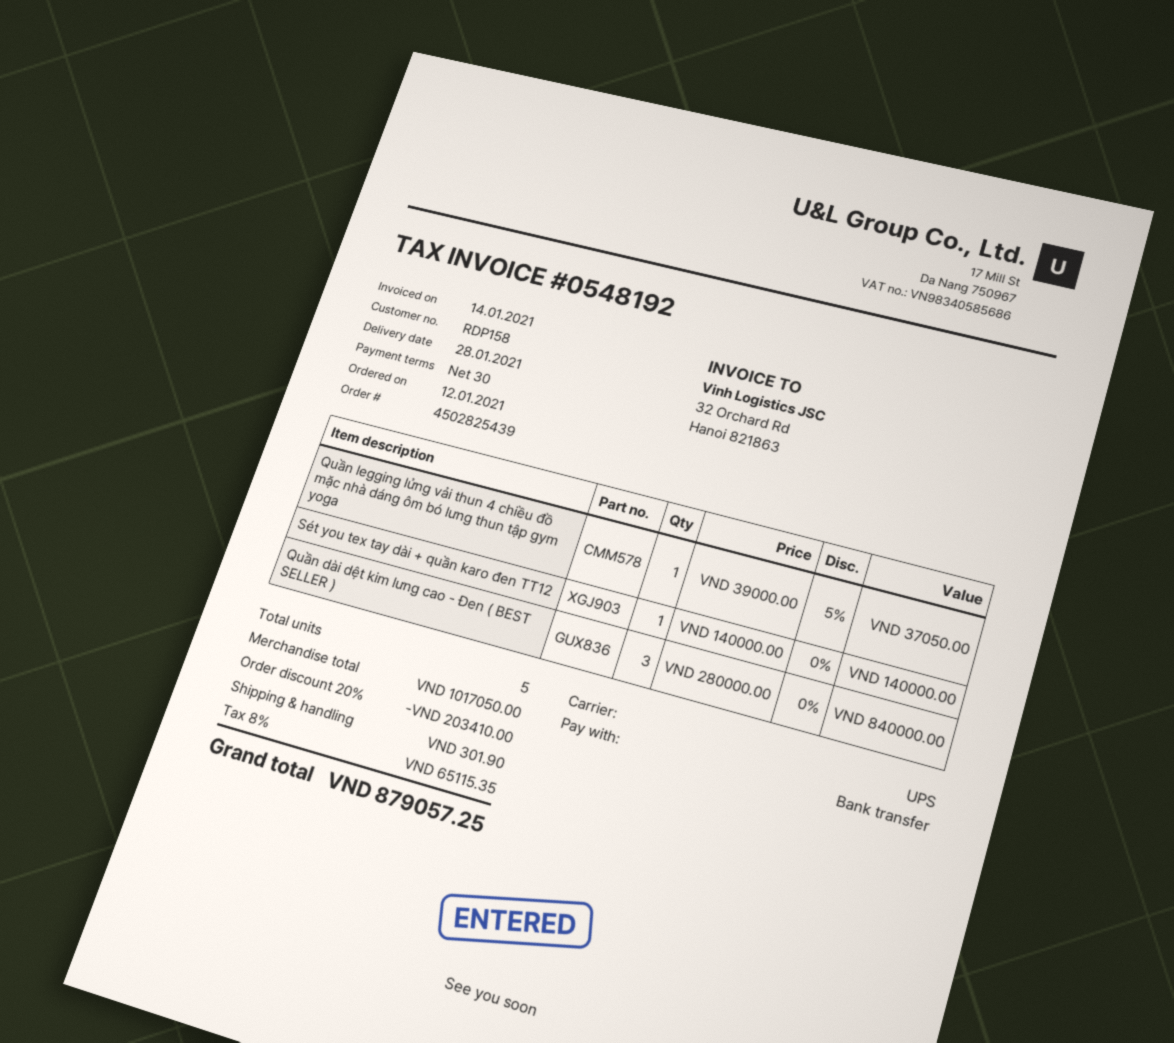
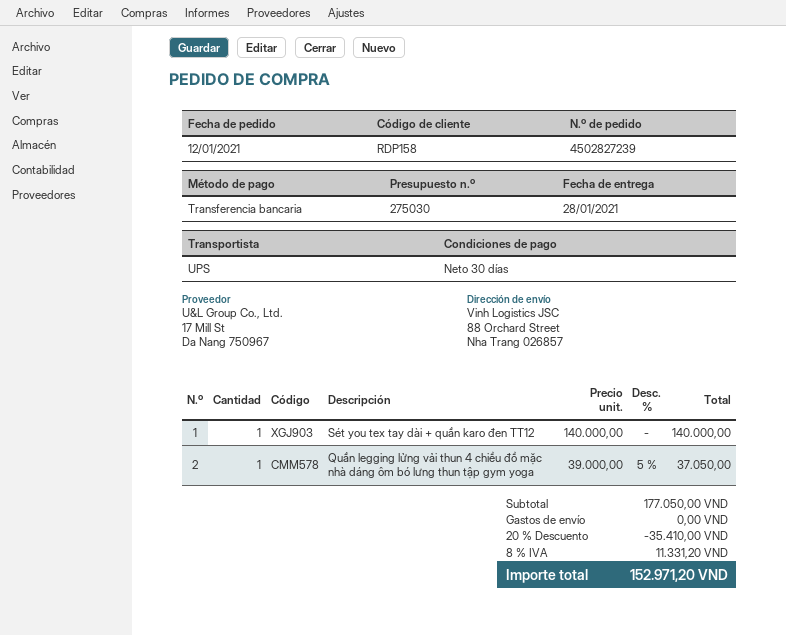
order number: 4502825439 -> 4502827239
Quần dài dệt kim lưng cao - Đen ( BEST SELLER ): 3 x 280000.00 = 840000.00 -> none
subtotal: 1017050.00 -> 177050.00
discount: 20% = 203410.00 -> 20% = 35410.00
shipping: 301.90 -> 0.00
tax: 8% = 65115.35 -> 8% = 11331.20
total: 879057.25 -> 152971.20

